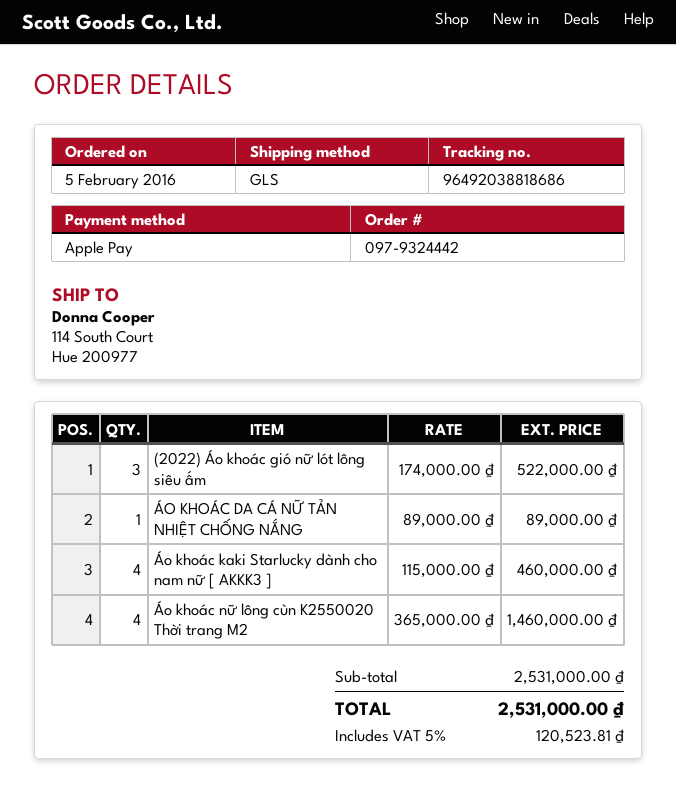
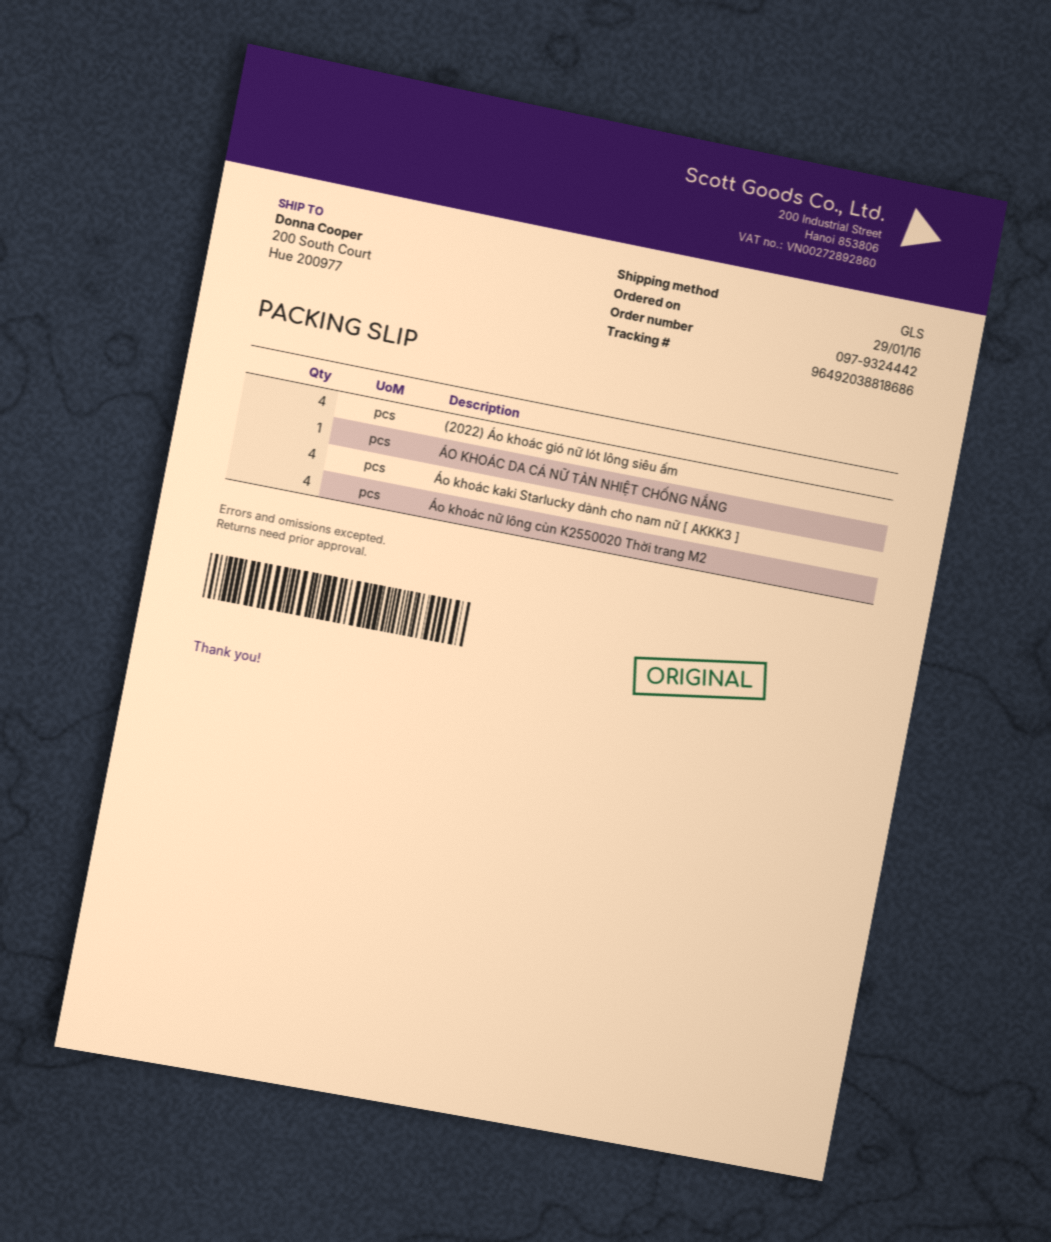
order date: 2016-02-05 -> 2016-01-29
ship to: 114 South Court, Hue 200977 -> 200 South Court, Hue 200977
(2022) Áo khoác gió nữ lót lông siêu ấm: 3 -> 4

